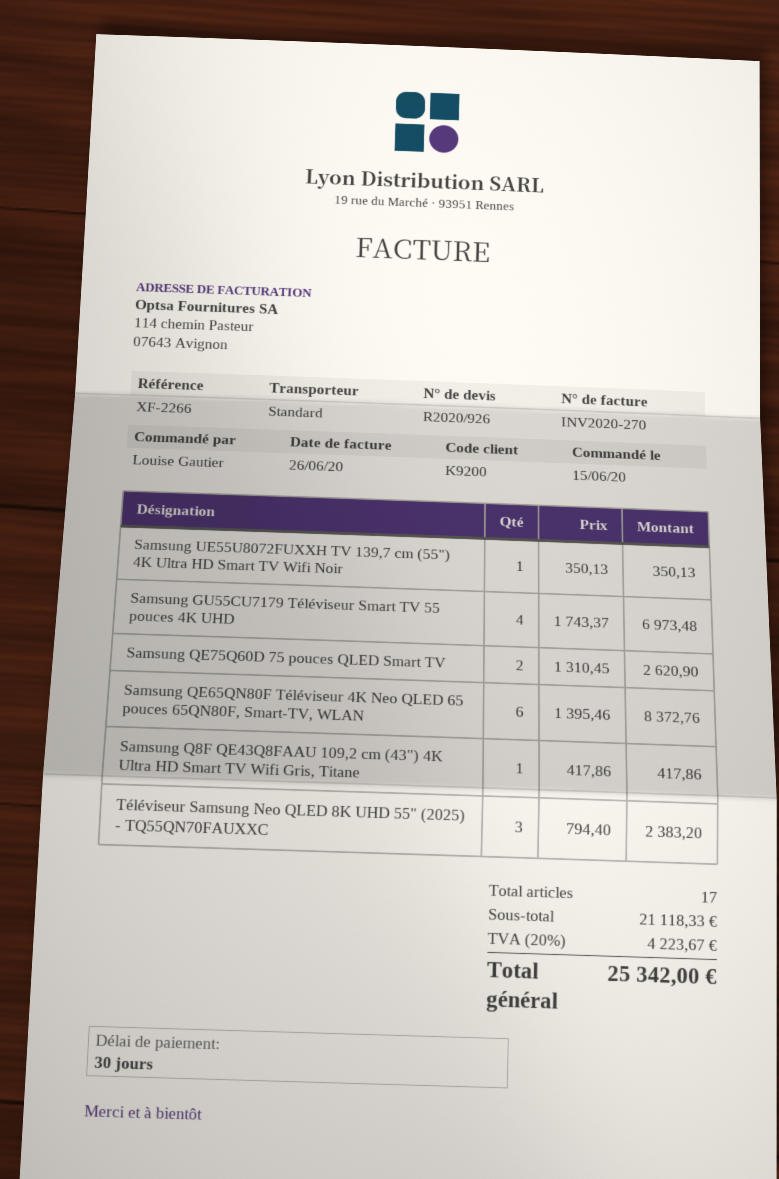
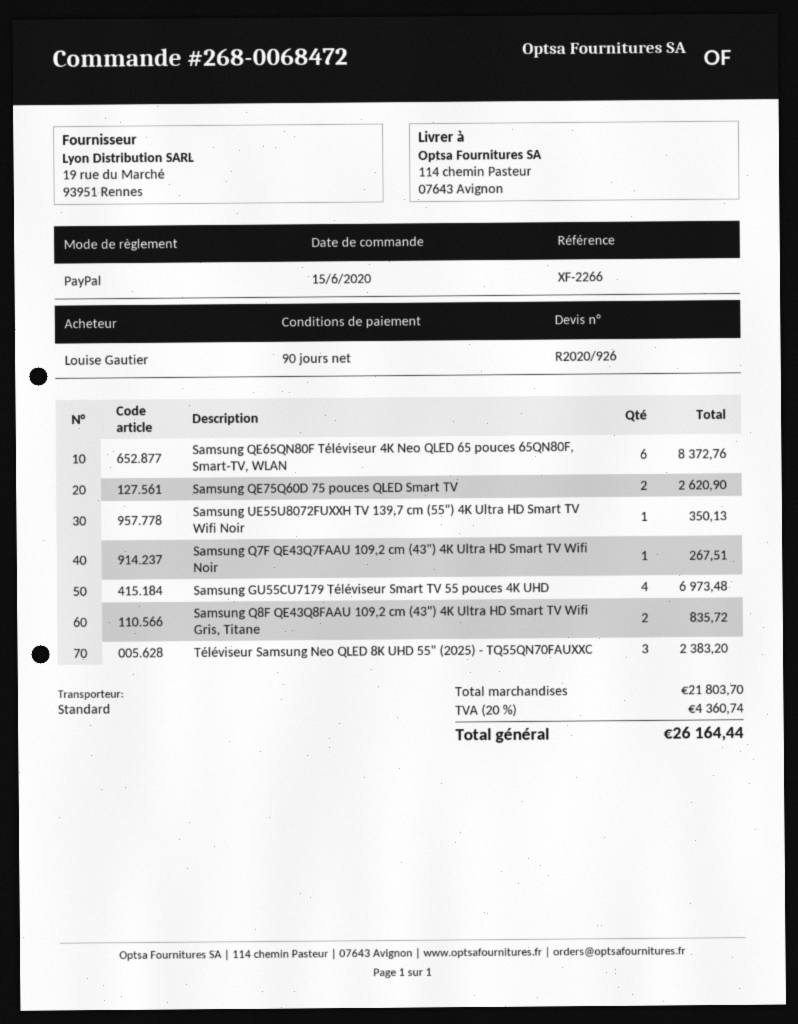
payment terms: 30 days -> 90 days
Samsung Q8F QE43Q8FAAU 109,2 cm (43") 4K Ultra HD Smart TV Wifi Gris, Titane: 1 for 417.86 -> 2 for 835.72
Samsung Q7F QE43Q7FAAU 109,2 cm (43") 4K Ultra HD Smart TV Wifi Noir: none -> 1 for 267.51
subtotal: 21118.33 -> 21803.70
tax: 20% = 4223.67 -> 20% = 4360.74
total: 25342.00 -> 26164.44

